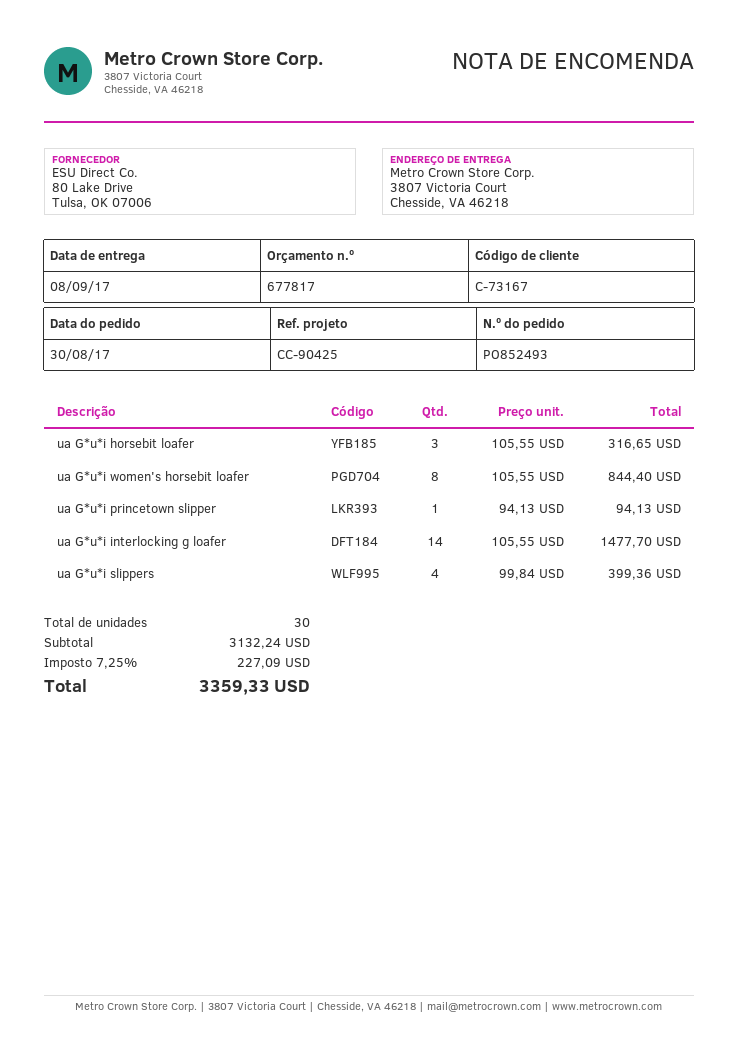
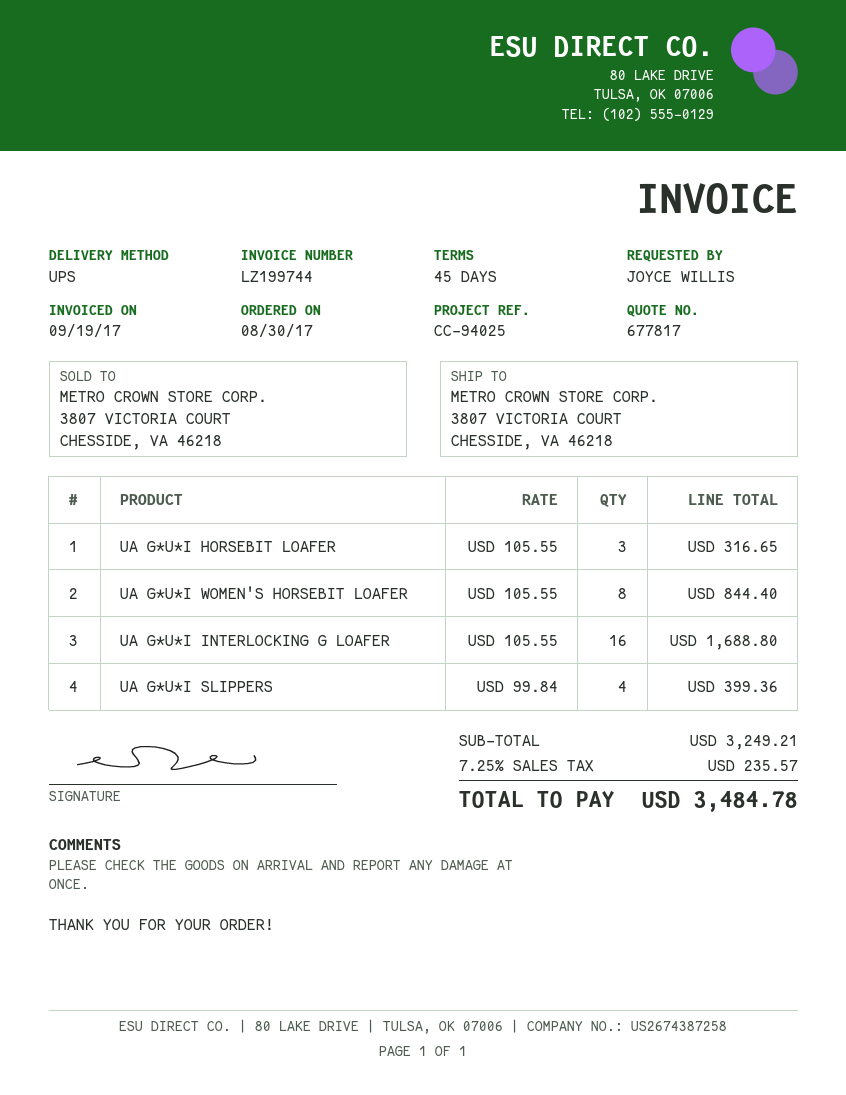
reference: CC-90425 -> CC-94025
ua G*u*i princetown slipper: 1 x 94.13 = 94.13 -> none
ua G*u*i interlocking g loafer: 14 x 105.55 = 1477.70 -> 16 x 105.55 = 1688.80
subtotal: 3132.24 -> 3249.21
tax: 7.25% = 227.09 -> 7.25% = 235.57
total: 3359.33 -> 3484.78

